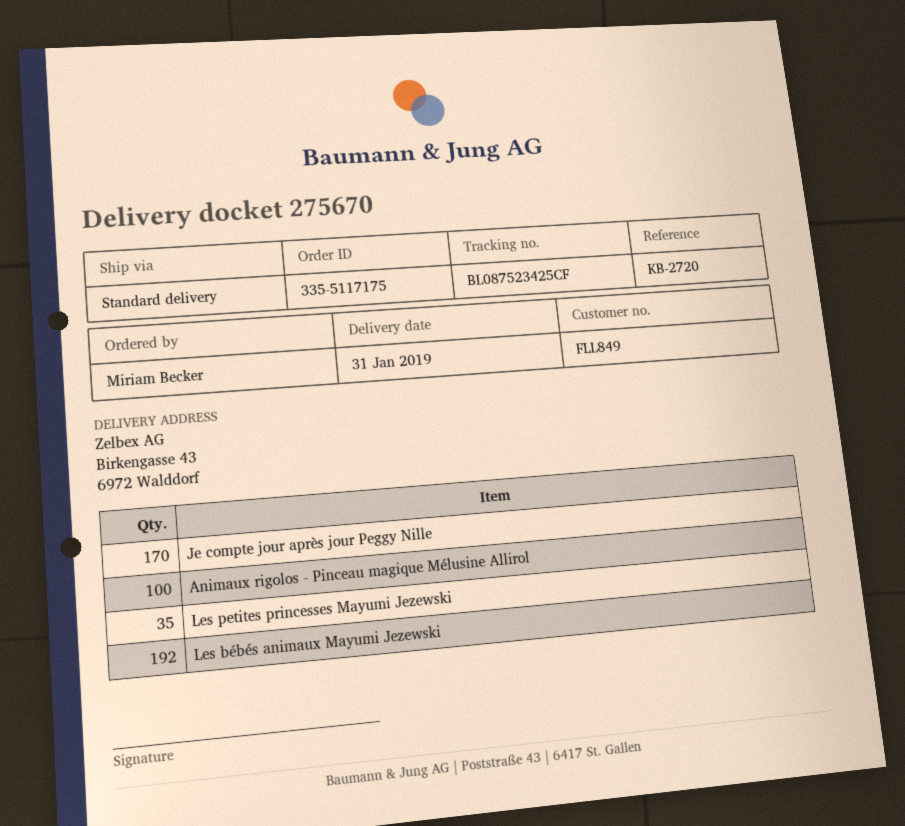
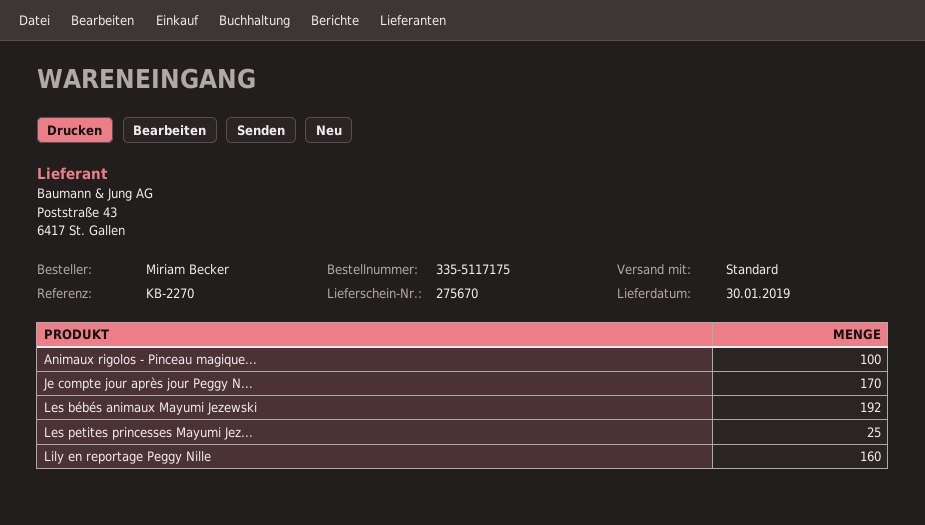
delivery date: 2019-01-31 -> 2019-01-30
reference: KB-2720 -> KB-2270
Les petites princesses Mayumi Jezewski: 35 -> 25
Lily en reportage Peggy Nille: none -> 160

